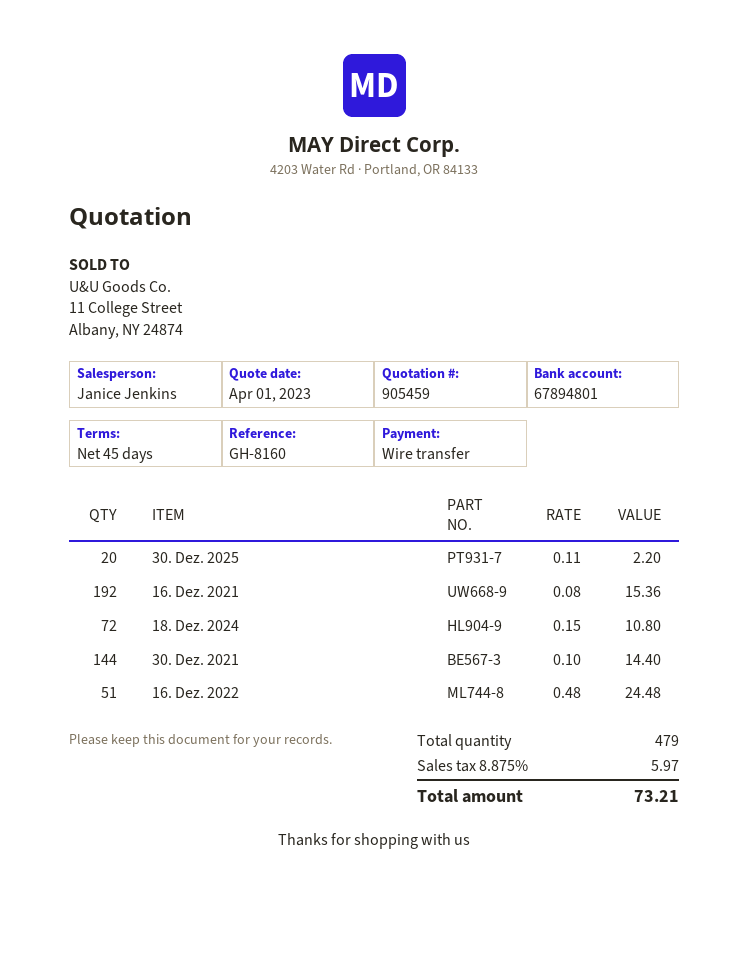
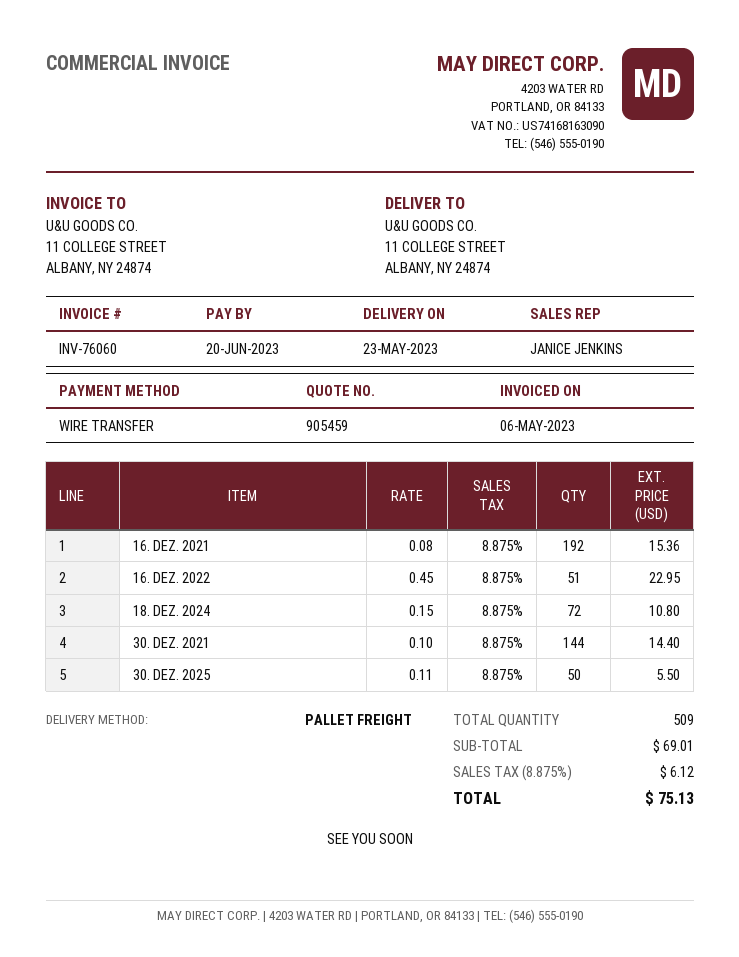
30. Dez. 2025: 20 x 0.11 = 2.20 -> 50 x 0.11 = 5.50
16. Dez. 2022: 51 x 0.48 = 24.48 -> 51 x 0.45 = 22.95
total quantity: 479 -> 509
tax: 8.875% = 5.97 -> 8.875% = 6.12
total: 73.21 -> 75.13

